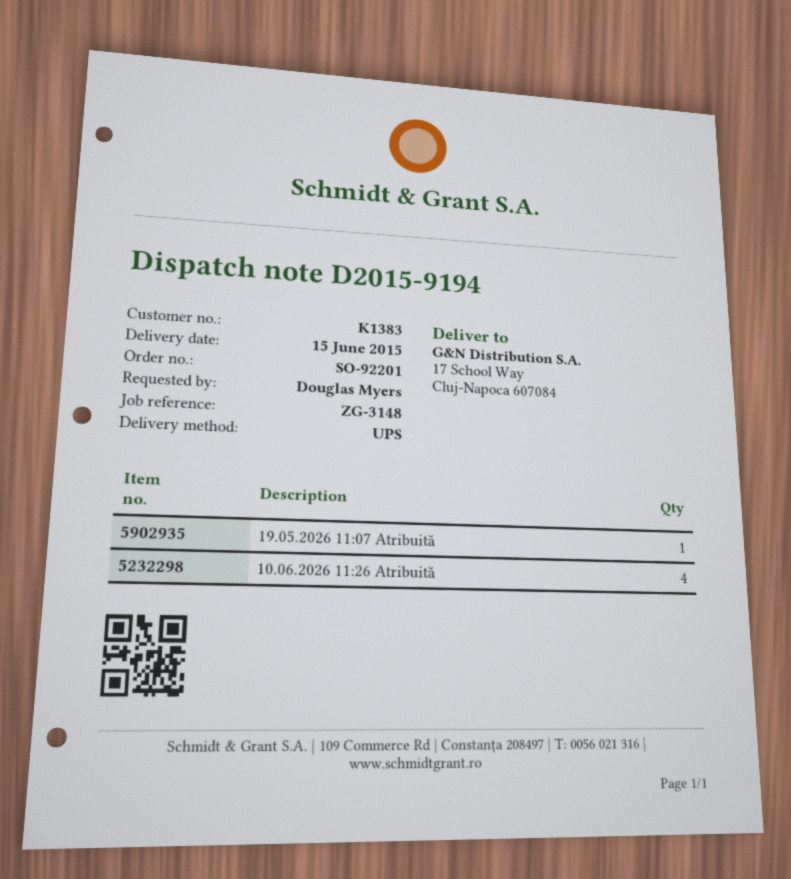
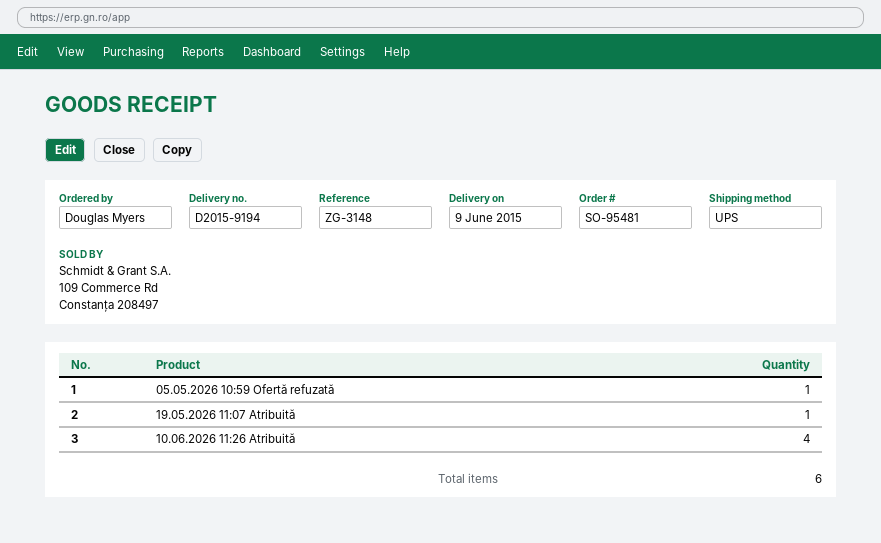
order number: SO-92201 -> SO-95481
delivery date: 2015-06-15 -> 2015-06-09
05.05.2026 10:59 Ofertă refuzată: none -> 1

